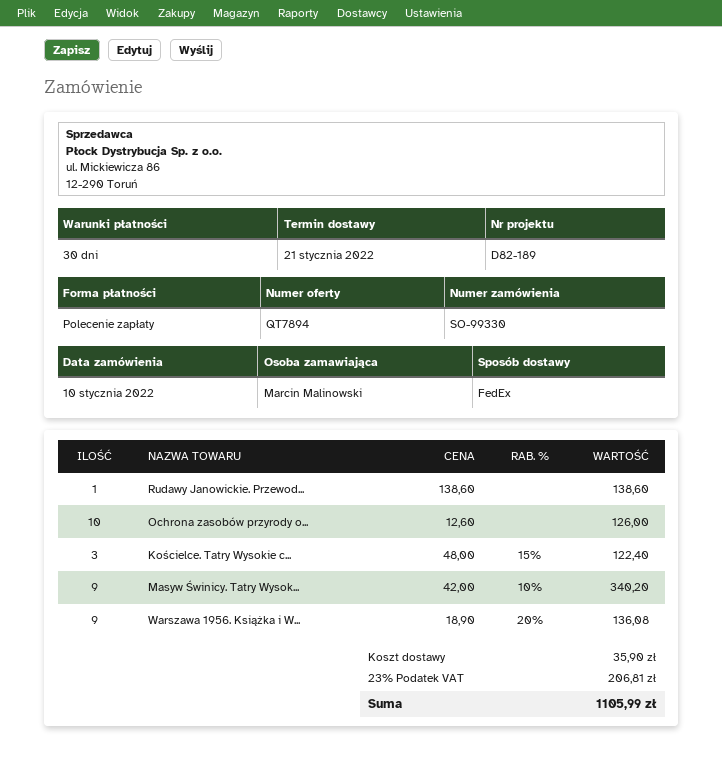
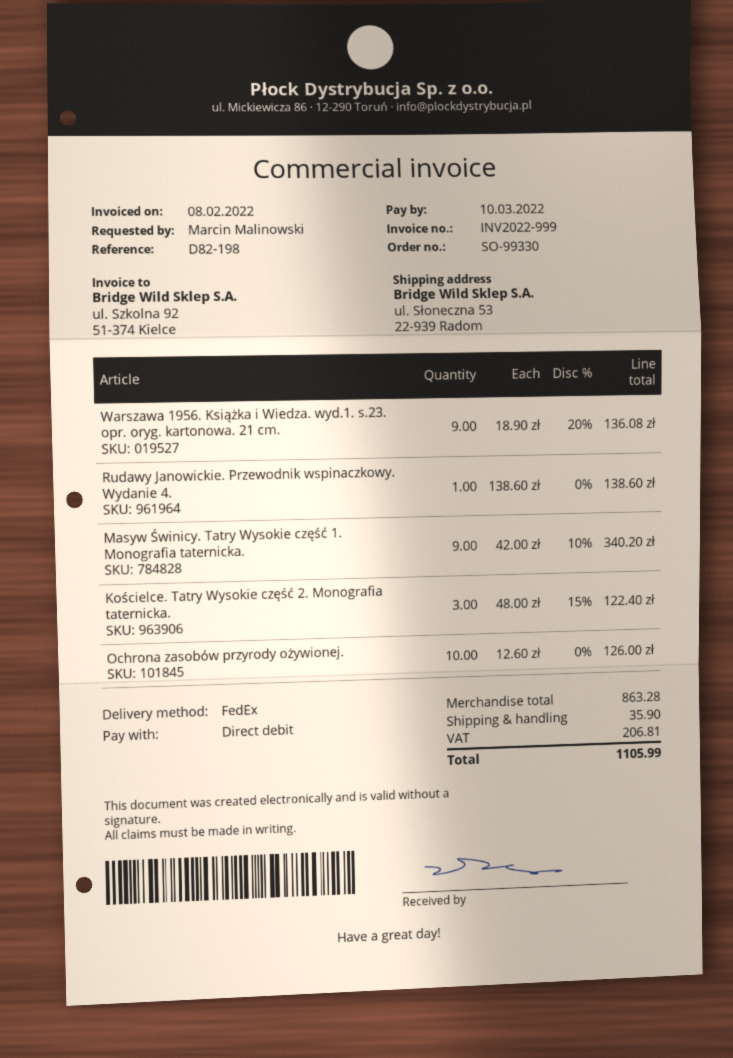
reference: D82-189 -> D82-198

